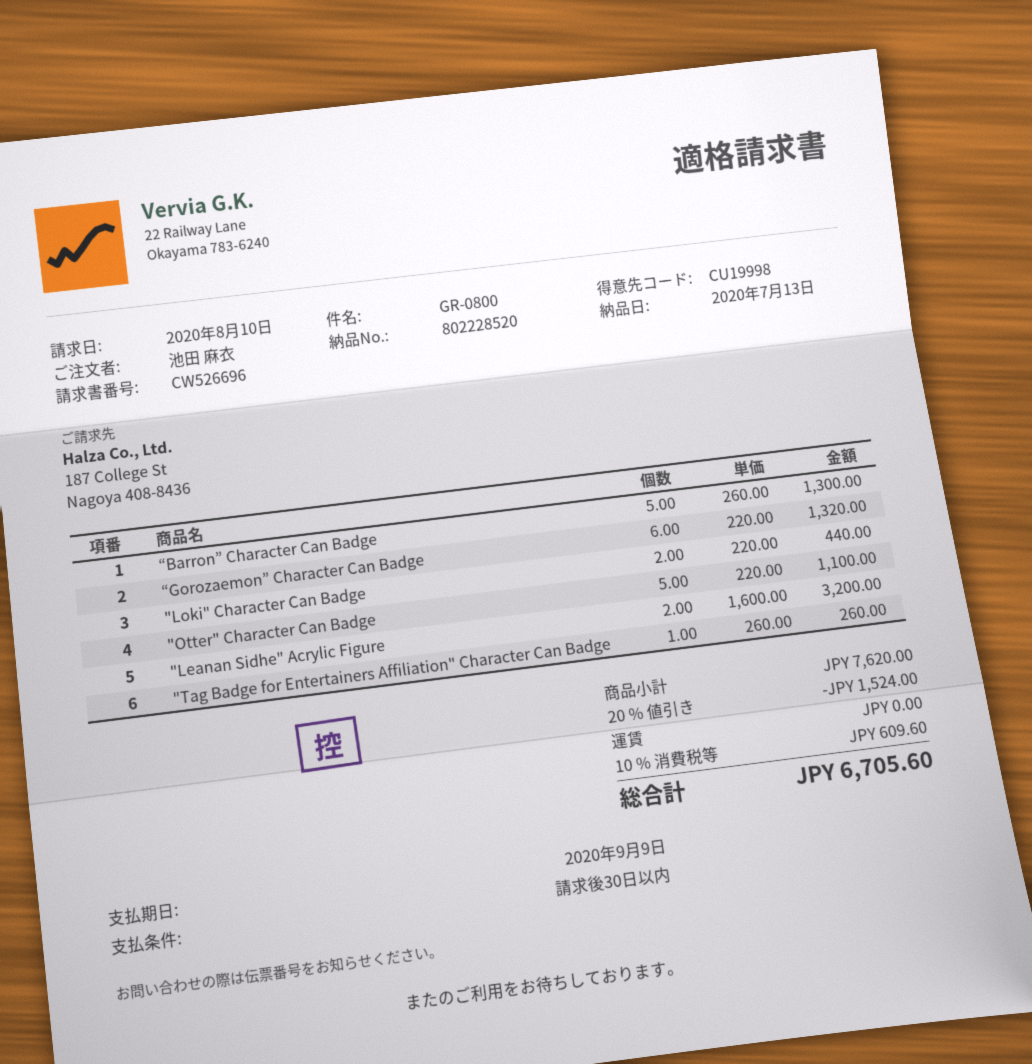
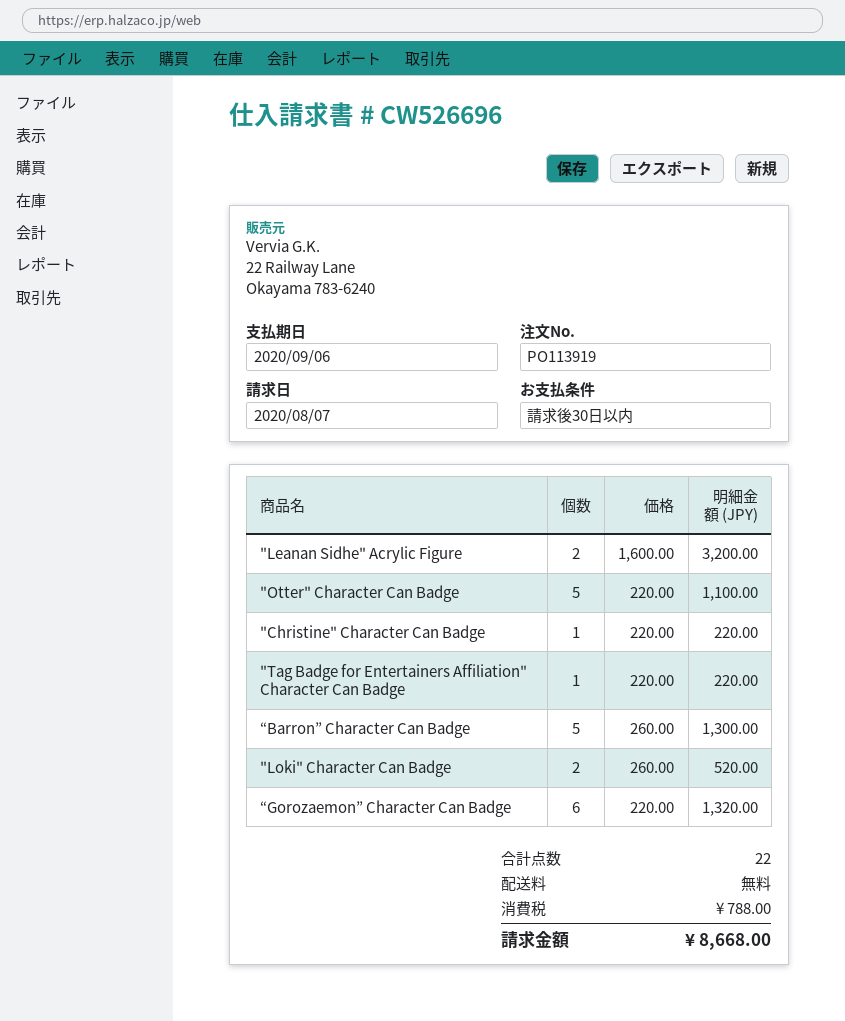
invoice date: 2020-08-10 -> 2020-08-07
due date: 2020-09-09 -> 2020-09-06
"Loki" Character Can Badge: 2 x 220.00 = 440.00 -> 2 x 260.00 = 520.00
"Tag Badge for Entertainers Affiliation" Character Can Badge: 1 x 260.00 = 260.00 -> 1 x 220.00 = 220.00
"Christine" Character Can Badge: none -> 1 x 220.00 = 220.00
discount: 20% = 1524.00 -> none
tax: 609.60 -> 788.00
total: 6705.60 -> 8668.00

